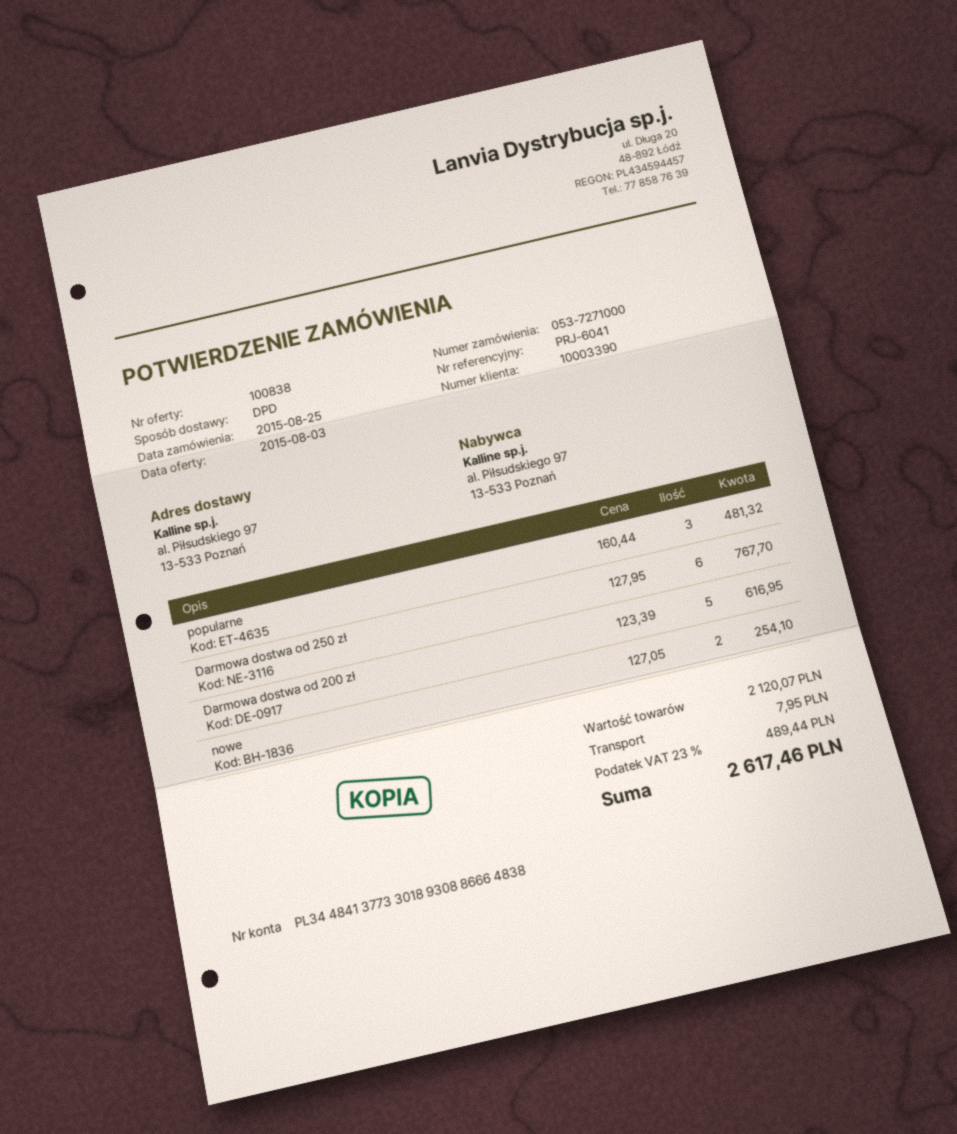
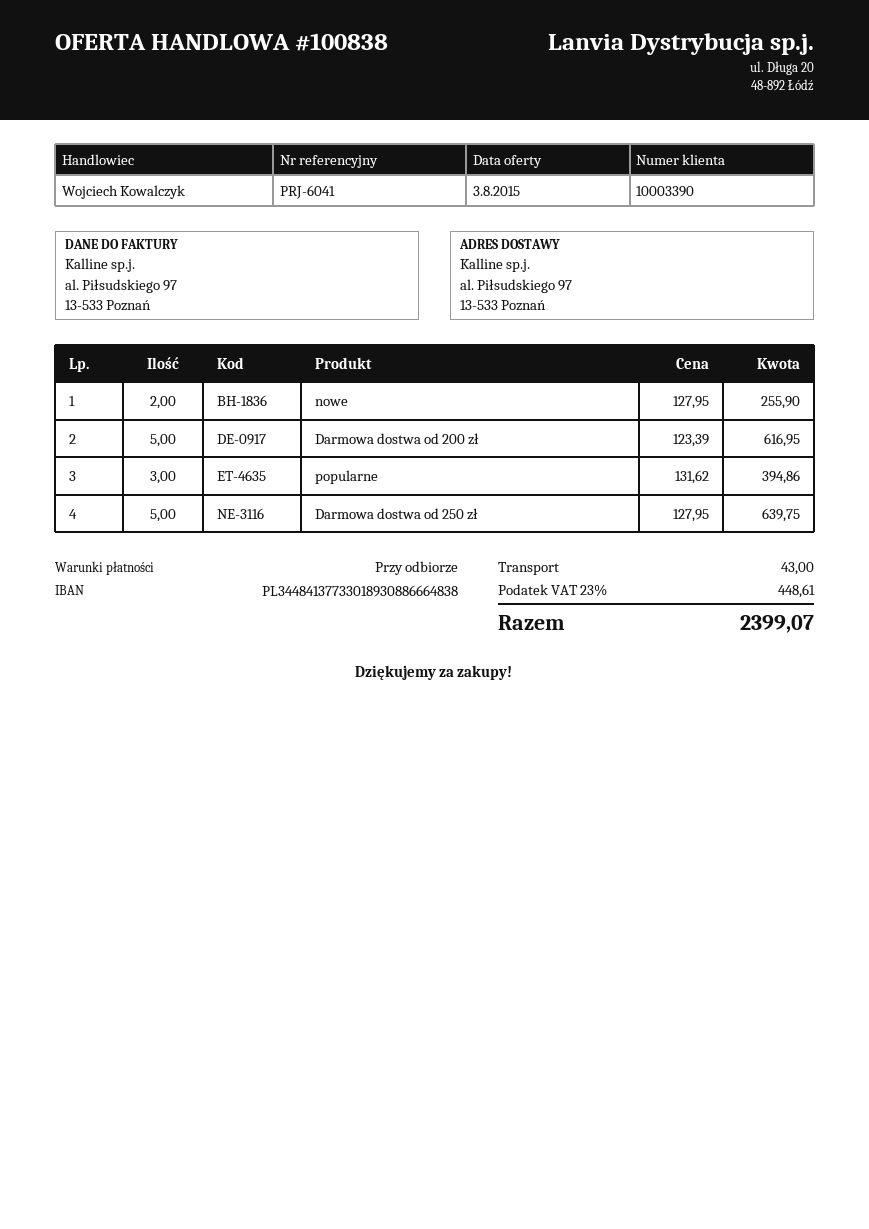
popularne: 3 x 160.44 = 481.32 -> 3 x 131.62 = 394.86
Darmowa dostwa od 250 zł: 6 x 127.95 = 767.70 -> 5 x 127.95 = 639.75
nowe: 2 x 127.05 = 254.10 -> 2 x 127.95 = 255.90
shipping: 7.95 -> 43.00
tax: 23% = 489.44 -> 23% = 448.61
total: 2617.46 -> 2399.07

